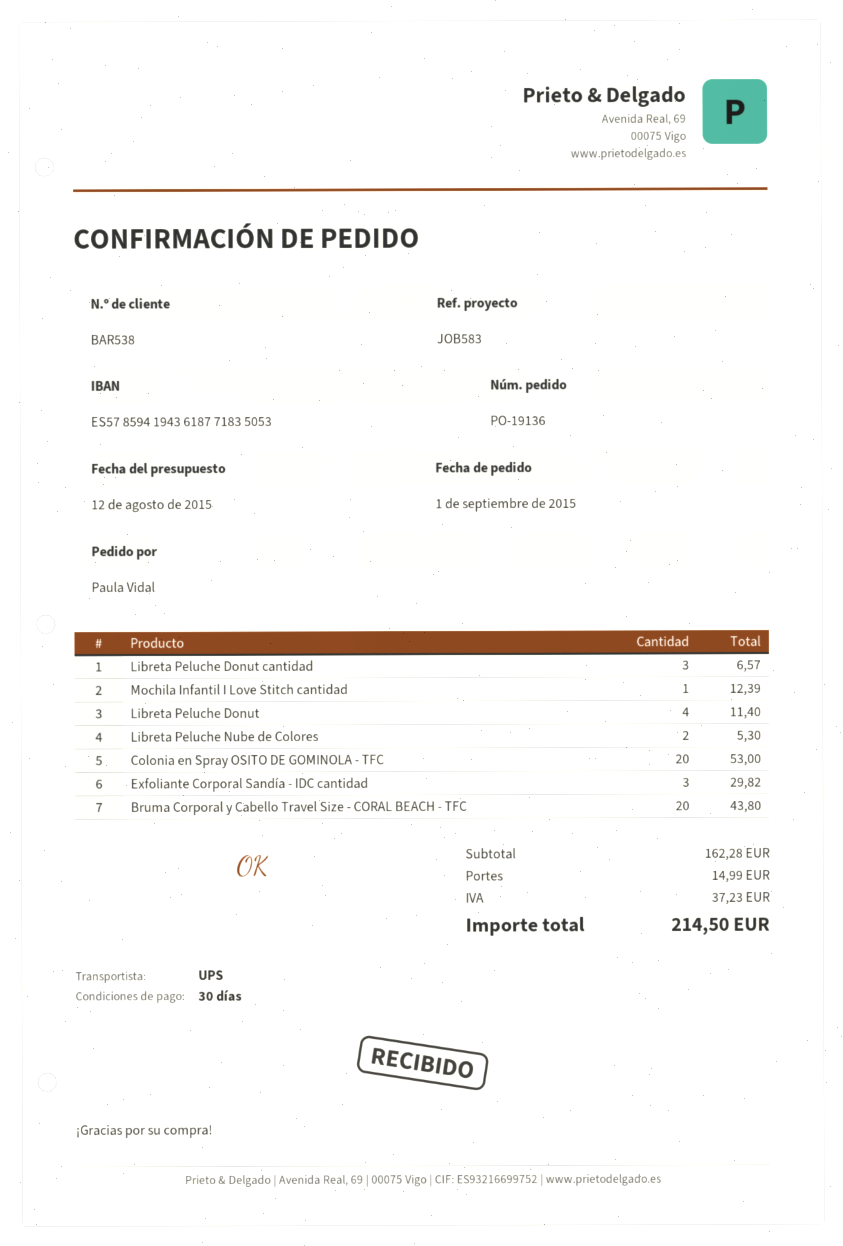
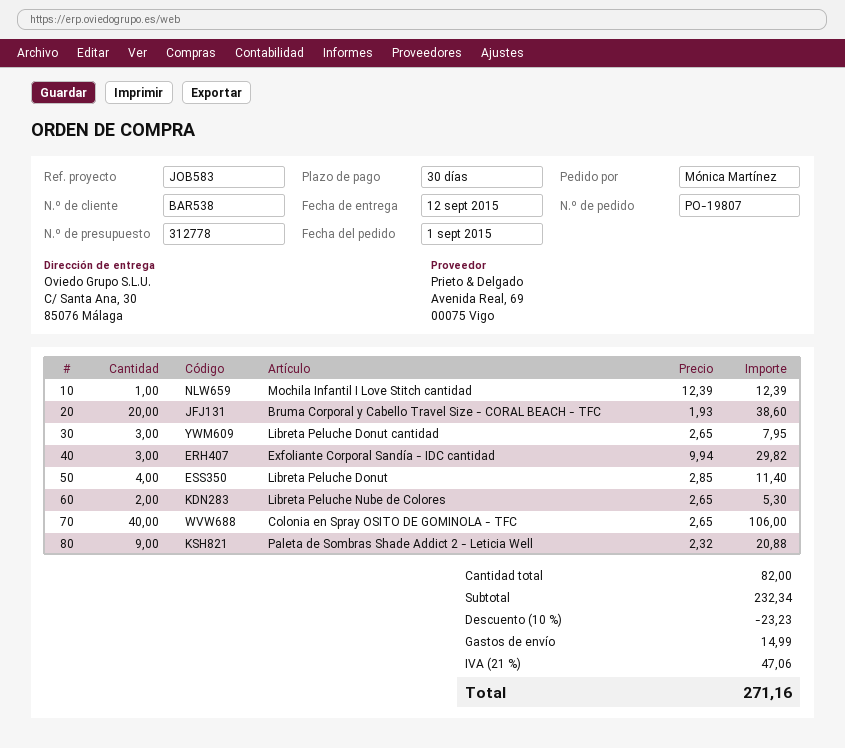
order number: PO-19136 -> PO-19807
ordered by: Paula Vidal -> Mónica Martínez
Libreta Peluche Donut cantidad: 3 for 6.57 -> 3 for 7.95
Colonia en Spray OSITO DE GOMINOLA - TFC: 20 for 53.00 -> 40 for 106.00
Bruma Corporal y Cabello Travel Size - CORAL BEACH - TFC: 20 for 43.80 -> 20 for 38.60
Paleta de Sombras Shade Addict 2 - Leticia Well: none -> 9 for 20.88
subtotal: 162.28 -> 232.34
discount: none -> 10% = 23.23
tax: 37.23 -> 47.06
total: 214.50 -> 271.16

